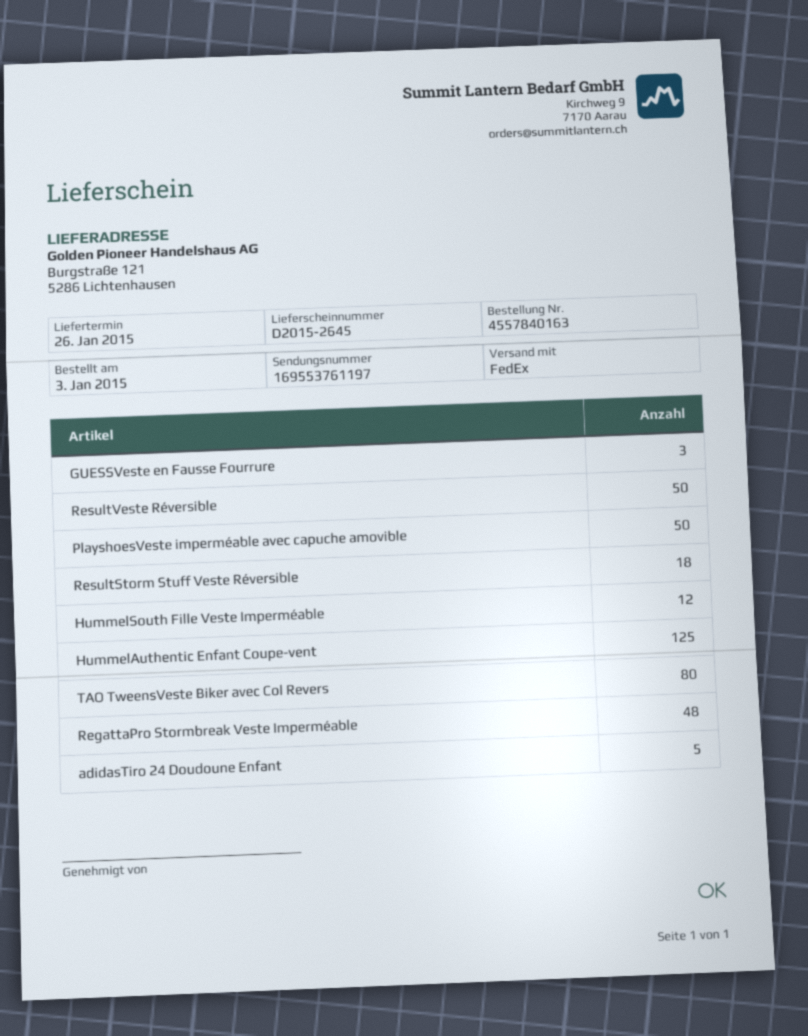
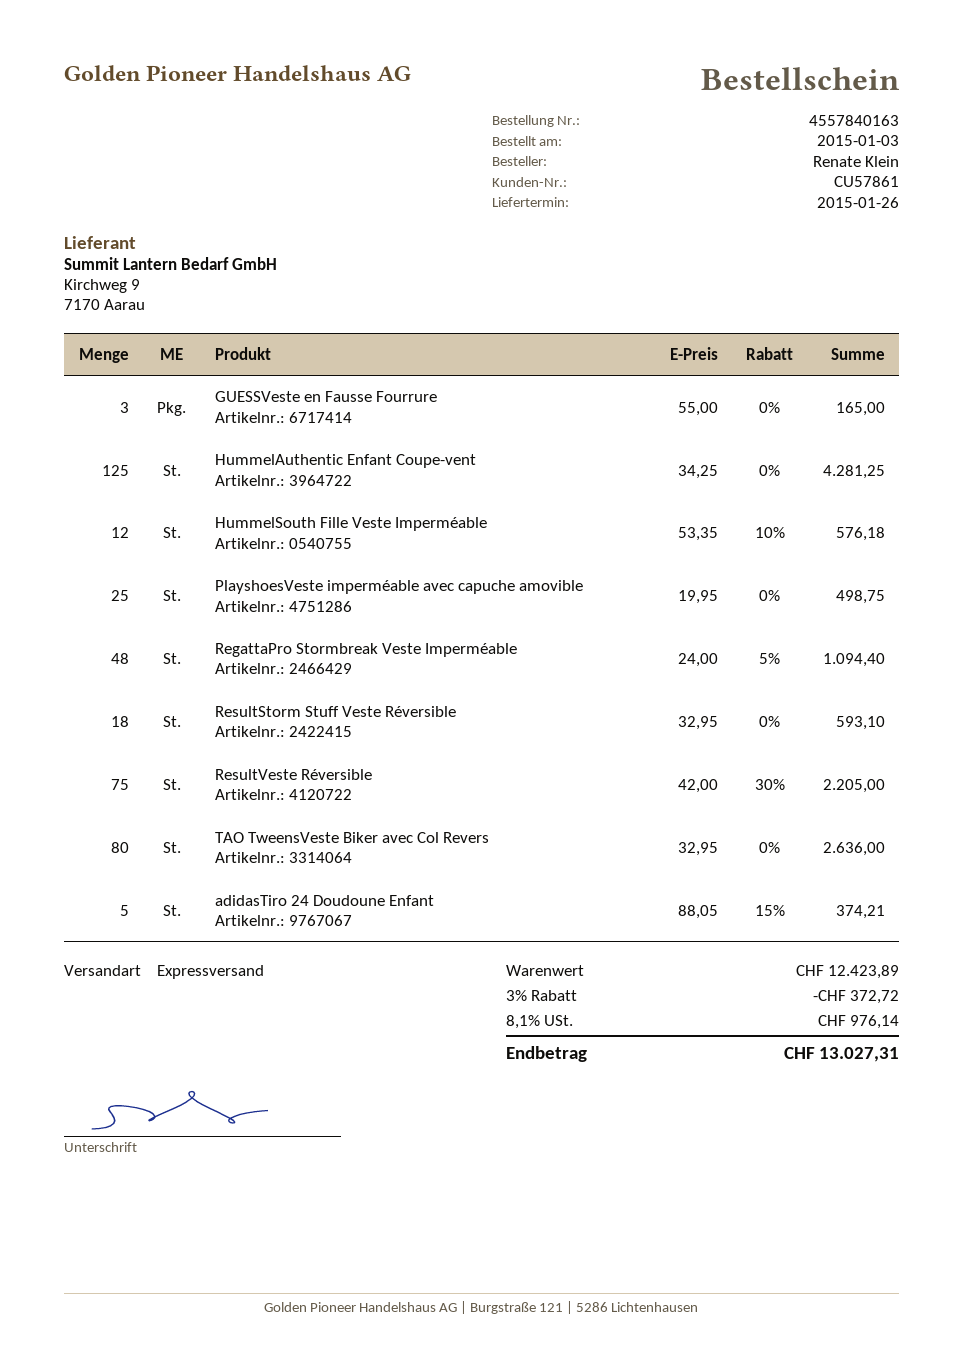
shipping method: FedEx -> express
ResultVeste Réversible: 50 -> 75
PlayshoesVeste imperméable avec capuche amovible: 50 -> 25

